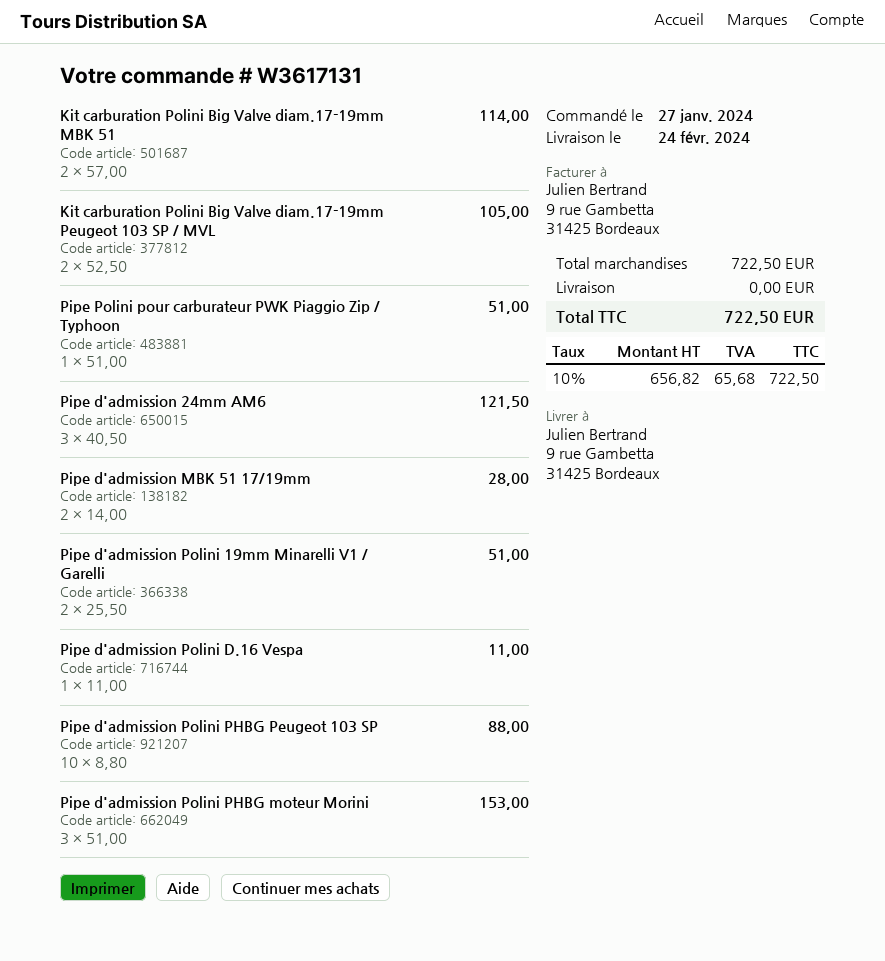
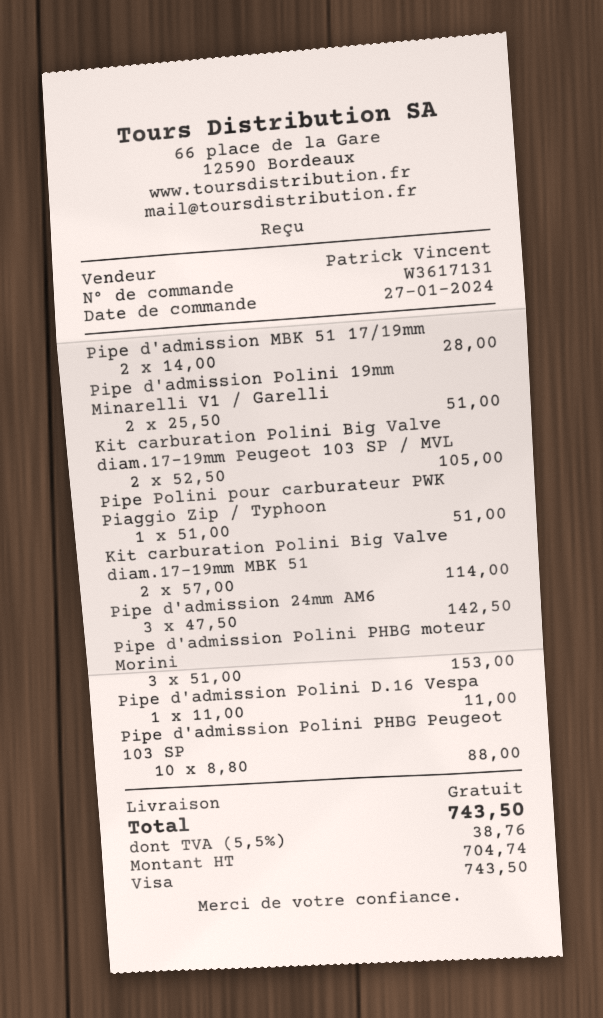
Pipe d'admission 24mm AM6: 3 x 40.50 = 121.50 -> 3 x 47.50 = 142.50
net: 656.82 -> 704.74
tax: 10% = 65.68 -> 5.5% = 38.76
total: 722.50 -> 743.50

